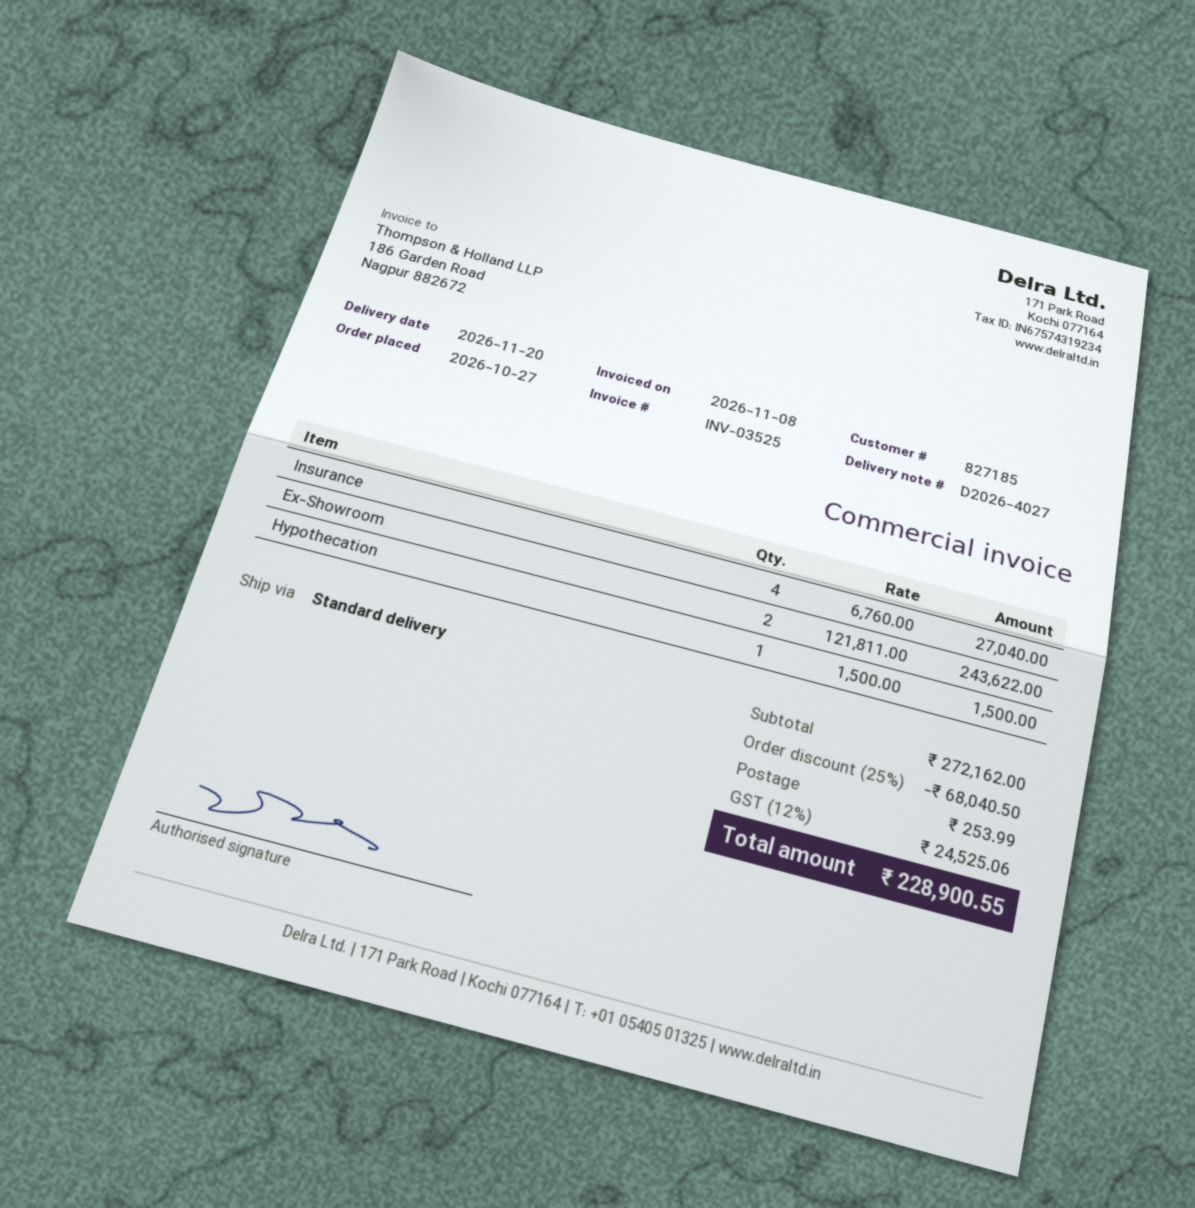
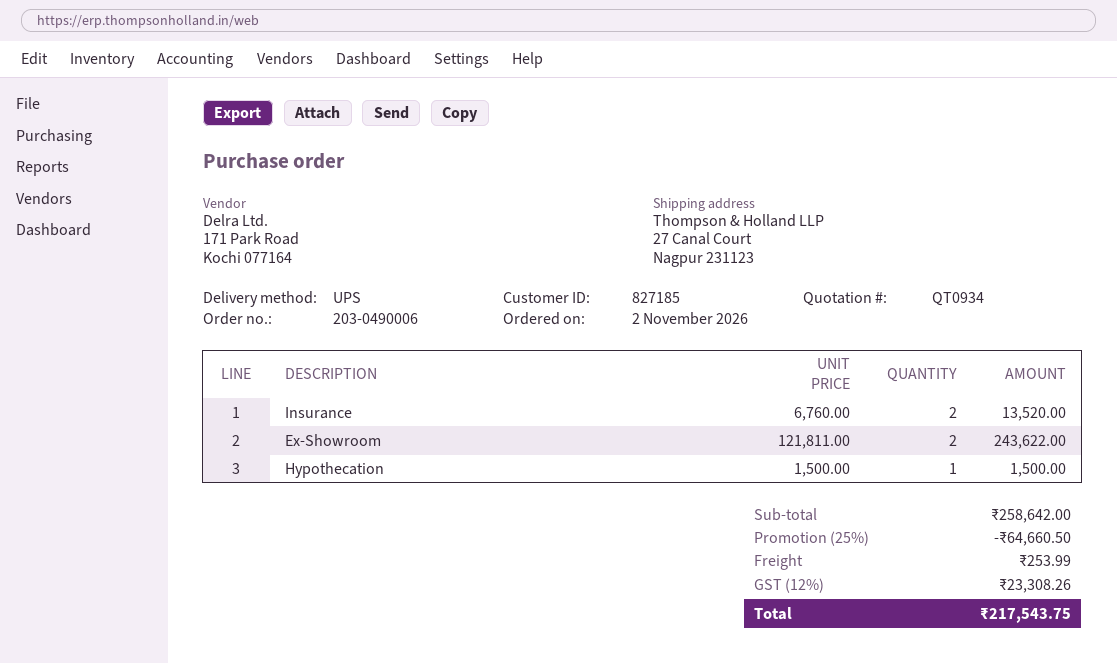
order date: 2026-10-27 -> 2026-11-02
shipping method: standard -> UPS
Insurance: 4 x 6760.00 = 27040.00 -> 2 x 6760.00 = 13520.00
subtotal: 272162.00 -> 258642.00
discount: 25% = 68040.50 -> 25% = 64660.50
tax: 12% = 24525.06 -> 12% = 23308.26
total: 228900.55 -> 217543.75

